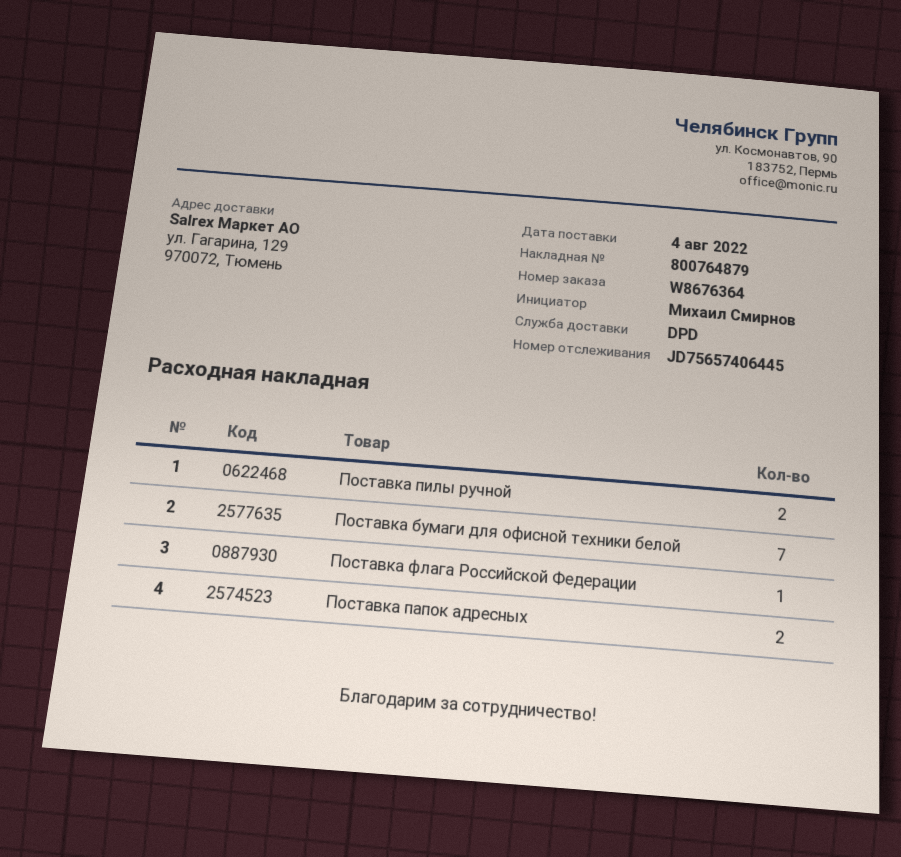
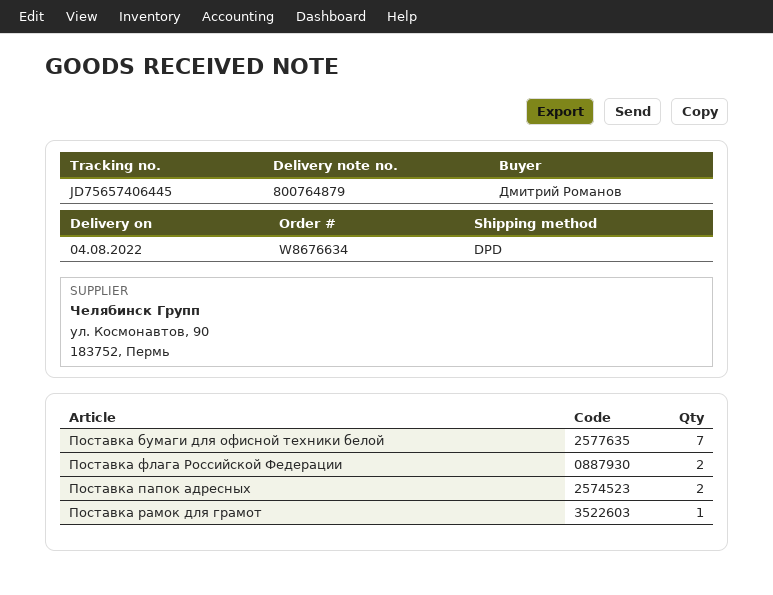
order number: W8676364 -> W8676634
ordered by: Михаил Смирнов -> Дмитрий Романов
Поставка пилы ручной: 2 -> none
Поставка флага Российской Федерации: 1 -> 2
Поставка рамок для грамот: none -> 1

